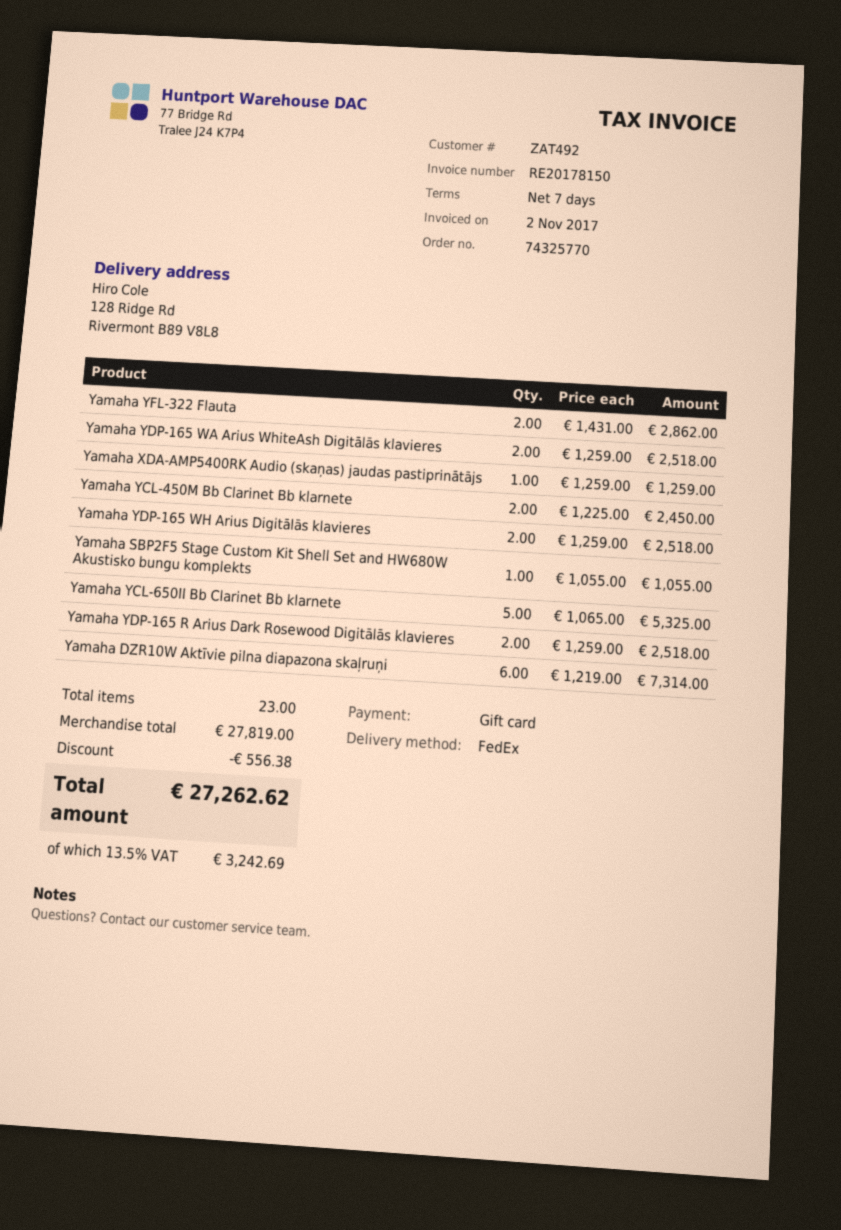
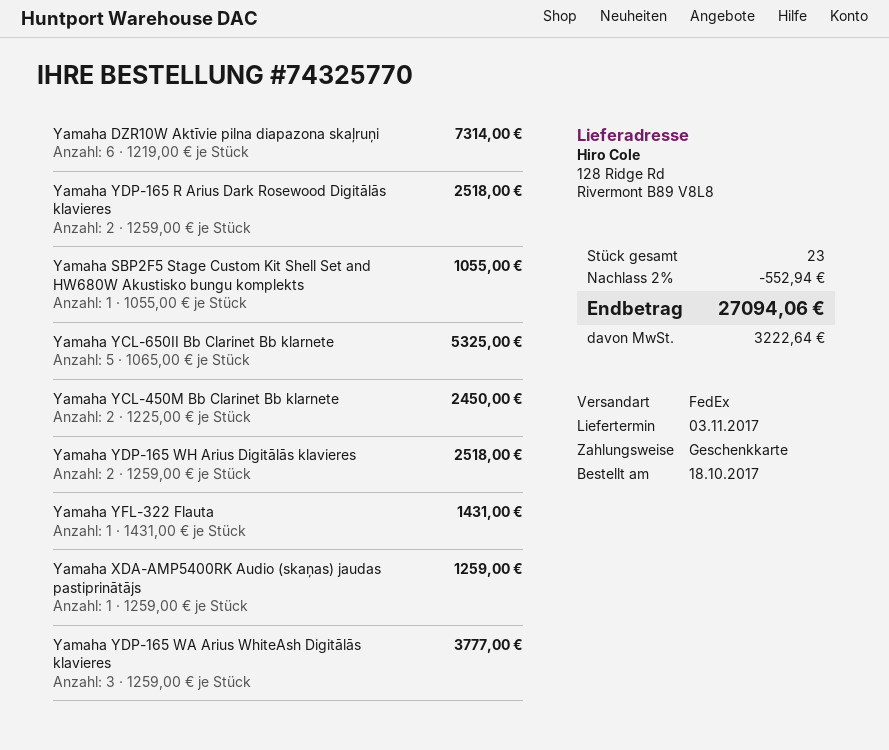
Yamaha YFL-322 Flauta: 2 x 1431.00 = 2862.00 -> 1 x 1431.00 = 1431.00
Yamaha YDP-165 WA Arius WhiteAsh Digitālās klavieres: 2 x 1259.00 = 2518.00 -> 3 x 1259.00 = 3777.00
discount: 556.38 -> 552.94
tax: 3242.69 -> 3222.64
total: 27262.62 -> 27094.06

